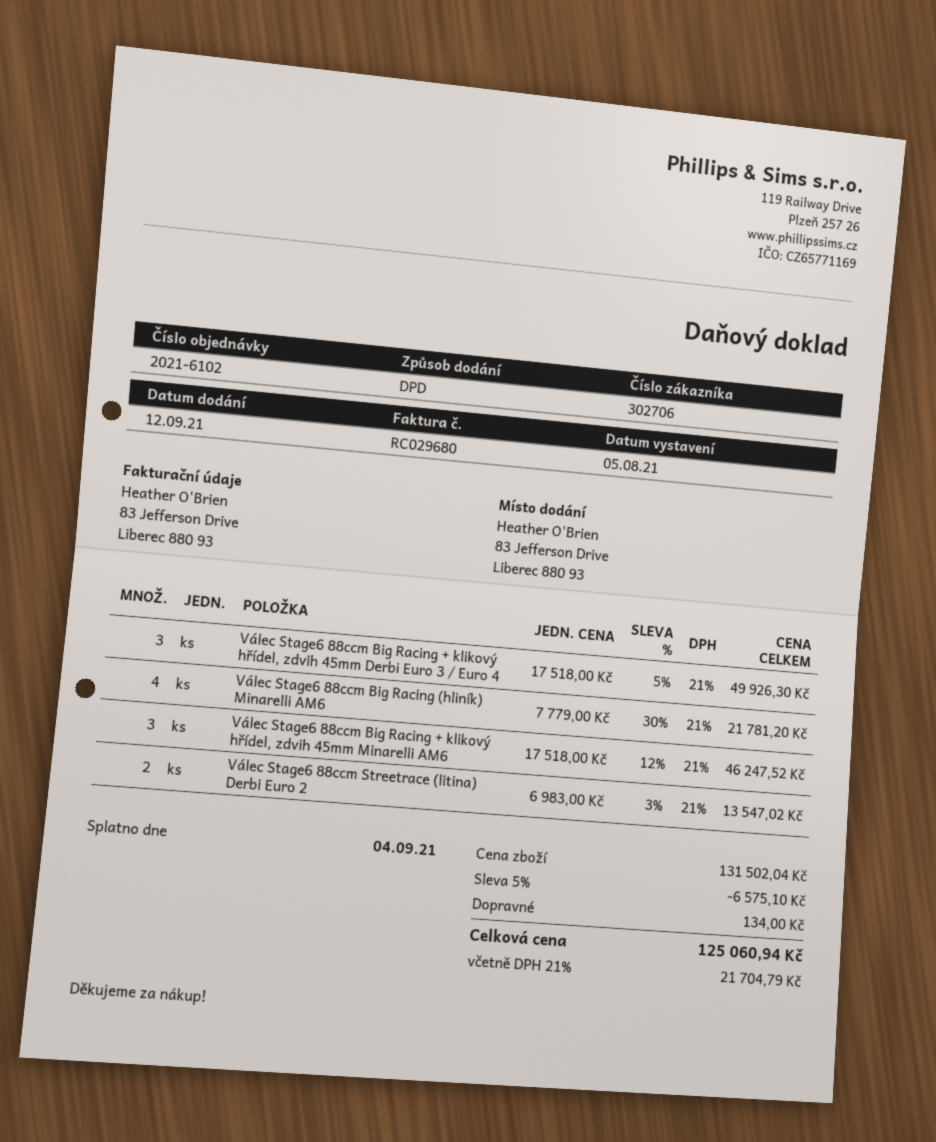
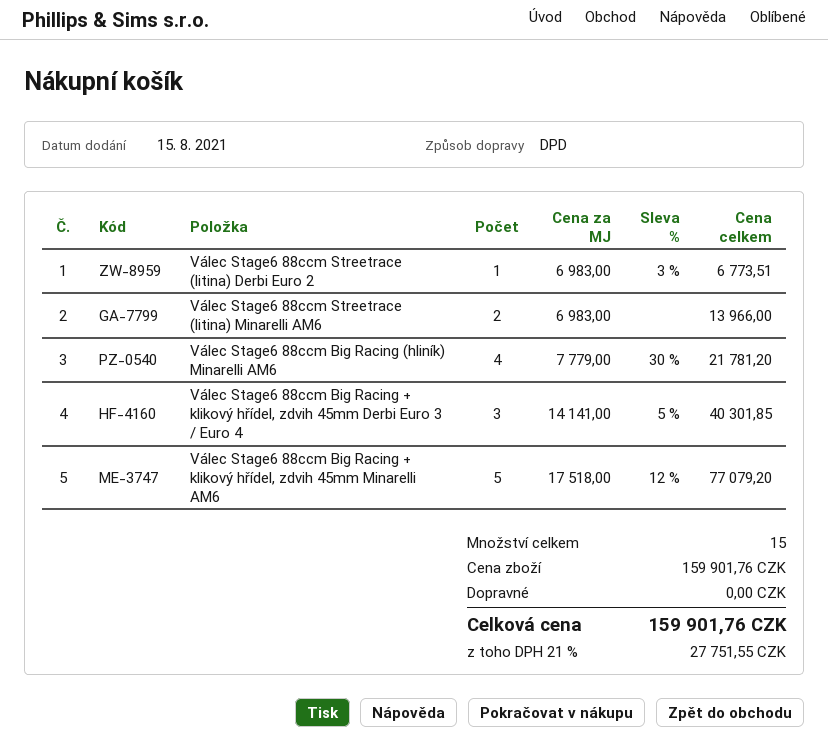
delivery date: 2021-09-12 -> 2021-08-15
Válec Stage6 88ccm Big Racing + klikový hřídel, zdvih 45mm Derbi Euro 3 / Euro 4: 3 x 17518.00 - 5% = 49926.30 -> 3 x 14141.00 - 5% = 40301.85
Válec Stage6 88ccm Big Racing + klikový hřídel, zdvih 45mm Minarelli AM6: 3 x 17518.00 - 12% = 46247.52 -> 5 x 17518.00 - 12% = 77079.20
Válec Stage6 88ccm Streetrace (litina) Derbi Euro 2: 2 x 6983.00 - 3% = 13547.02 -> 1 x 6983.00 - 3% = 6773.51
Válec Stage6 88ccm Streetrace (litina) Minarelli AM6: none -> 2 x 6983.00 = 13966.00
subtotal: 131502.04 -> 159901.76
discount: 5% = 6575.10 -> none
shipping: 134.00 -> 0.00
tax: 21% = 21704.79 -> 21% = 27751.55
total: 125060.94 -> 159901.76

